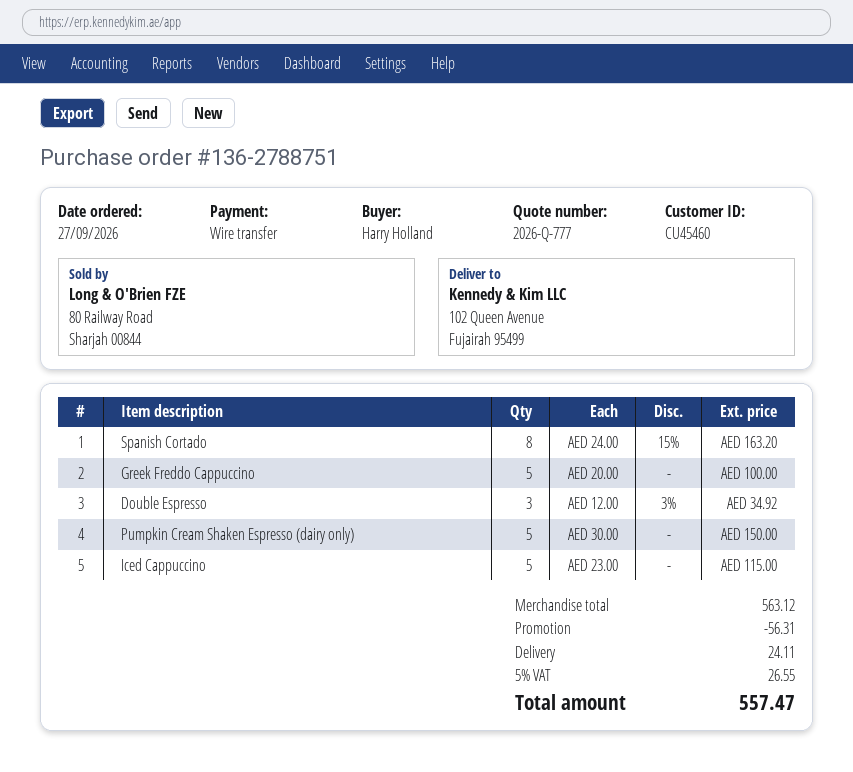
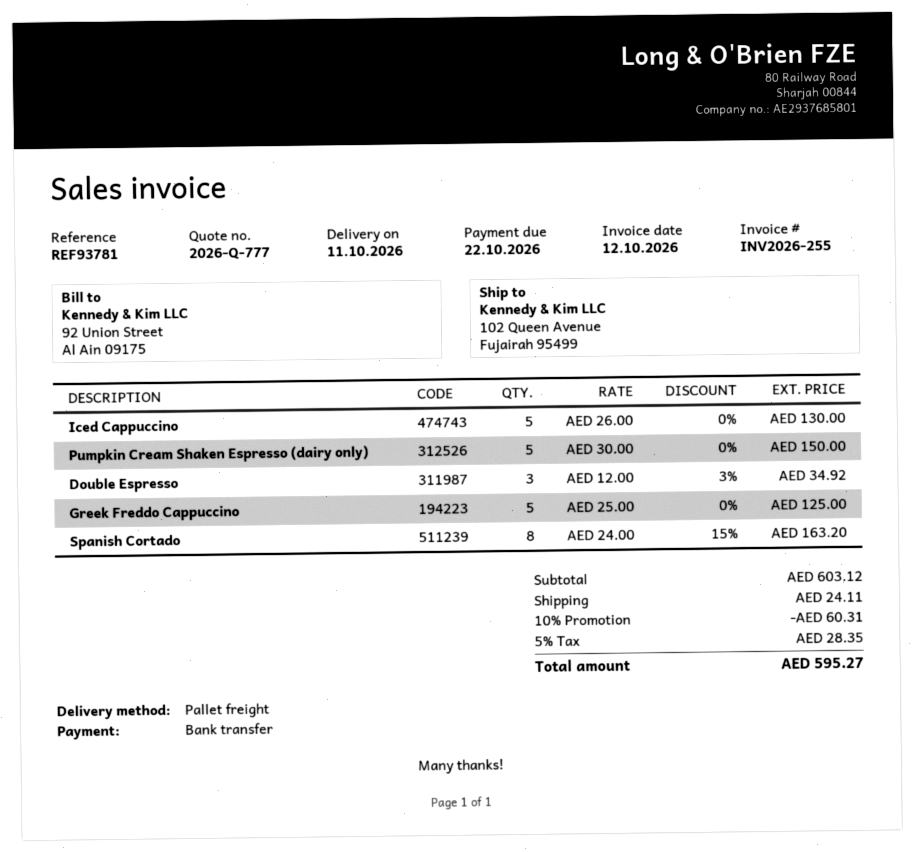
Greek Freddo Cappuccino: 5 x 20.00 = 100.00 -> 5 x 25.00 = 125.00
Iced Cappuccino: 5 x 23.00 = 115.00 -> 5 x 26.00 = 130.00
subtotal: 563.12 -> 603.12
discount: 56.31 -> 60.31
tax: 5% = 26.55 -> 5% = 28.35
total: 557.47 -> 595.27

